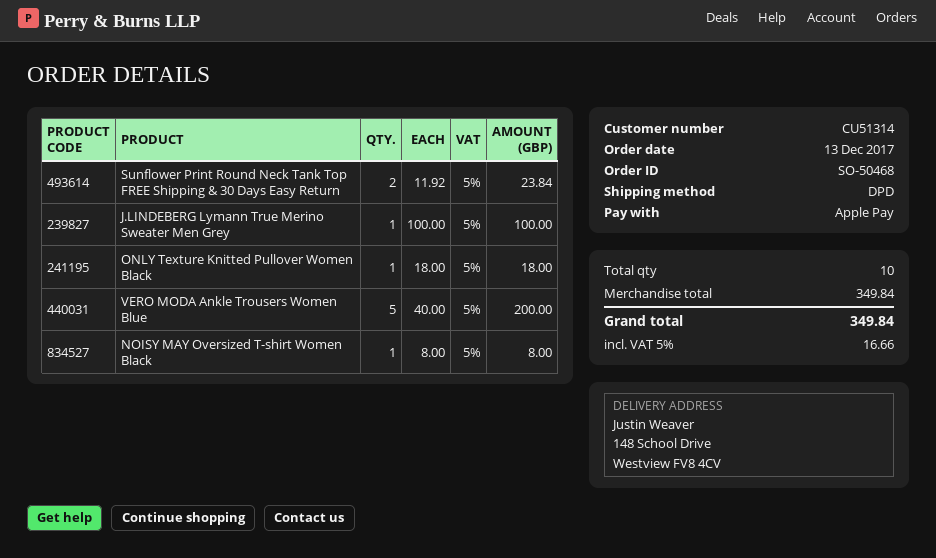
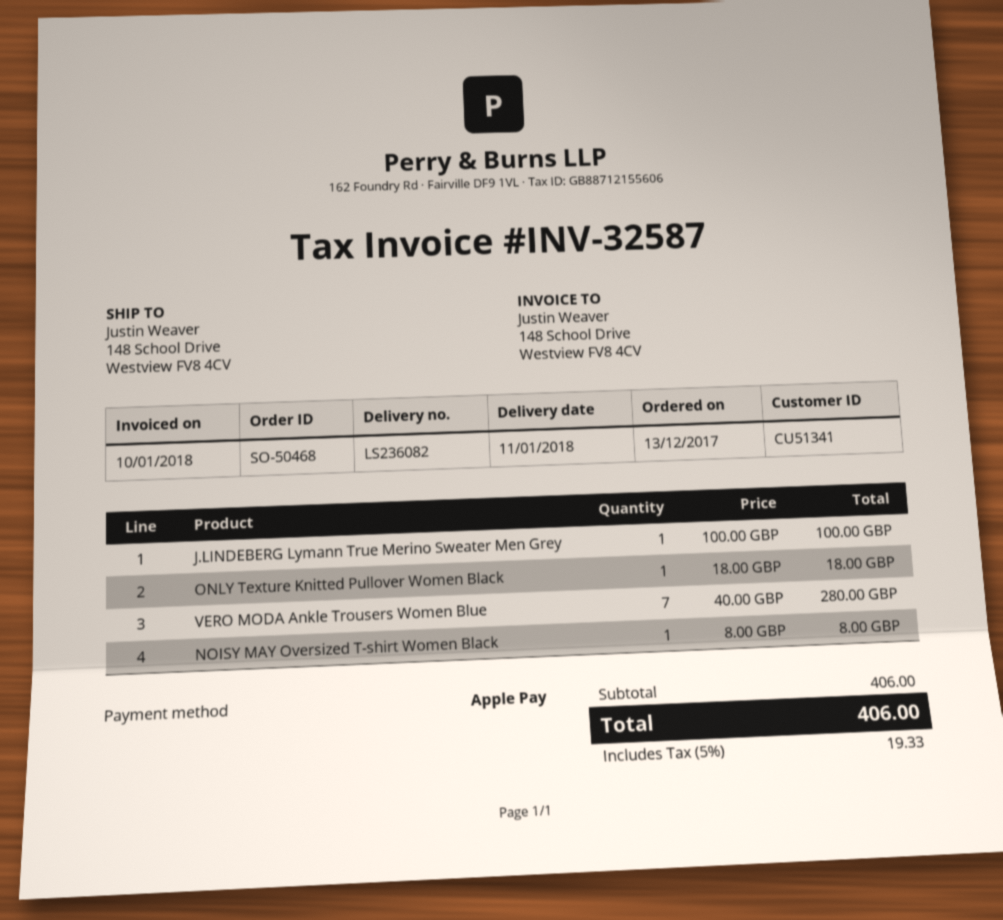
customer number: CU51314 -> CU51341
Sunflower Print Round Neck Tank Top FREE Shipping & 30 Days Easy Return: 2 x 11.92 = 23.84 -> none
VERO MODA Ankle Trousers Women Blue: 5 x 40.00 = 200.00 -> 7 x 40.00 = 280.00
subtotal: 349.84 -> 406.00
tax: 5% = 16.66 -> 5% = 19.33
total: 349.84 -> 406.00

